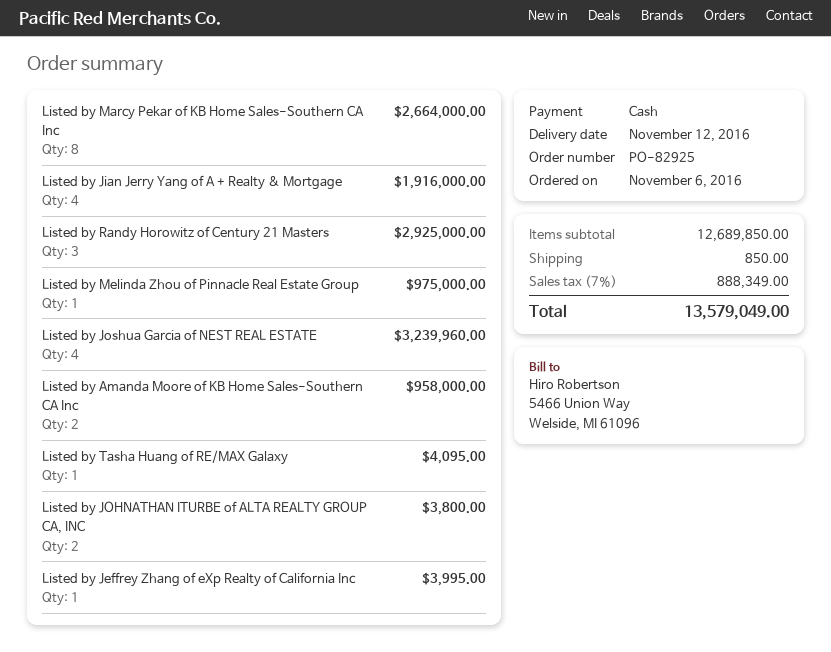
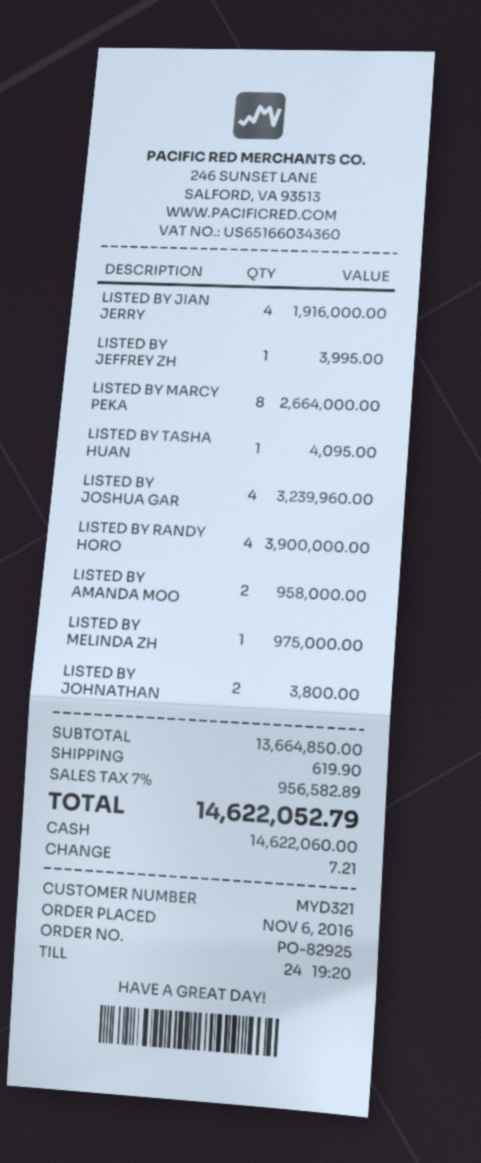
Listed by Randy Horowitz of Century 21 Masters: 3 for 2925000.00 -> 4 for 3900000.00
subtotal: 12689850.00 -> 13664850.00
shipping: 850.00 -> 619.90
tax: 7% = 888349.00 -> 7% = 956582.89
total: 13579049.00 -> 14622052.79

